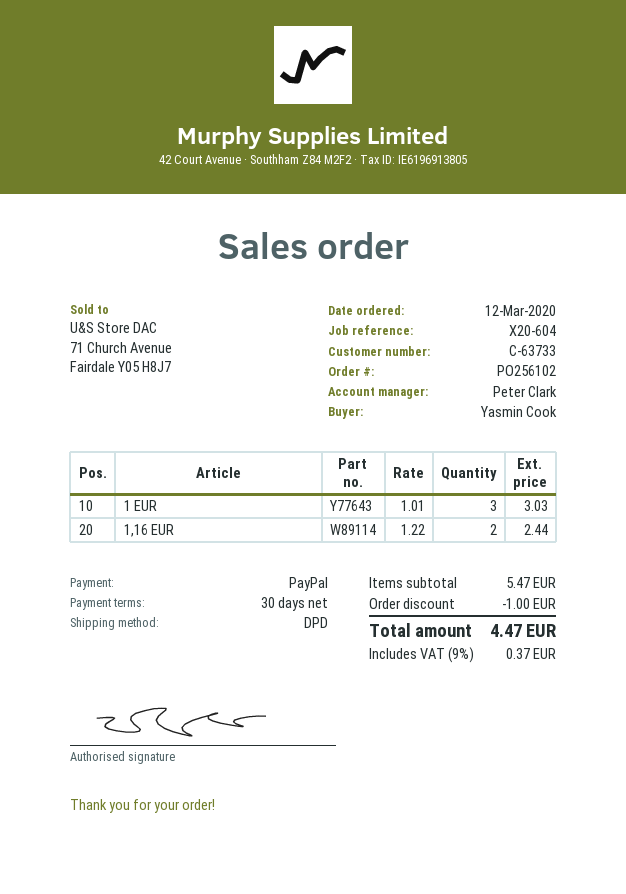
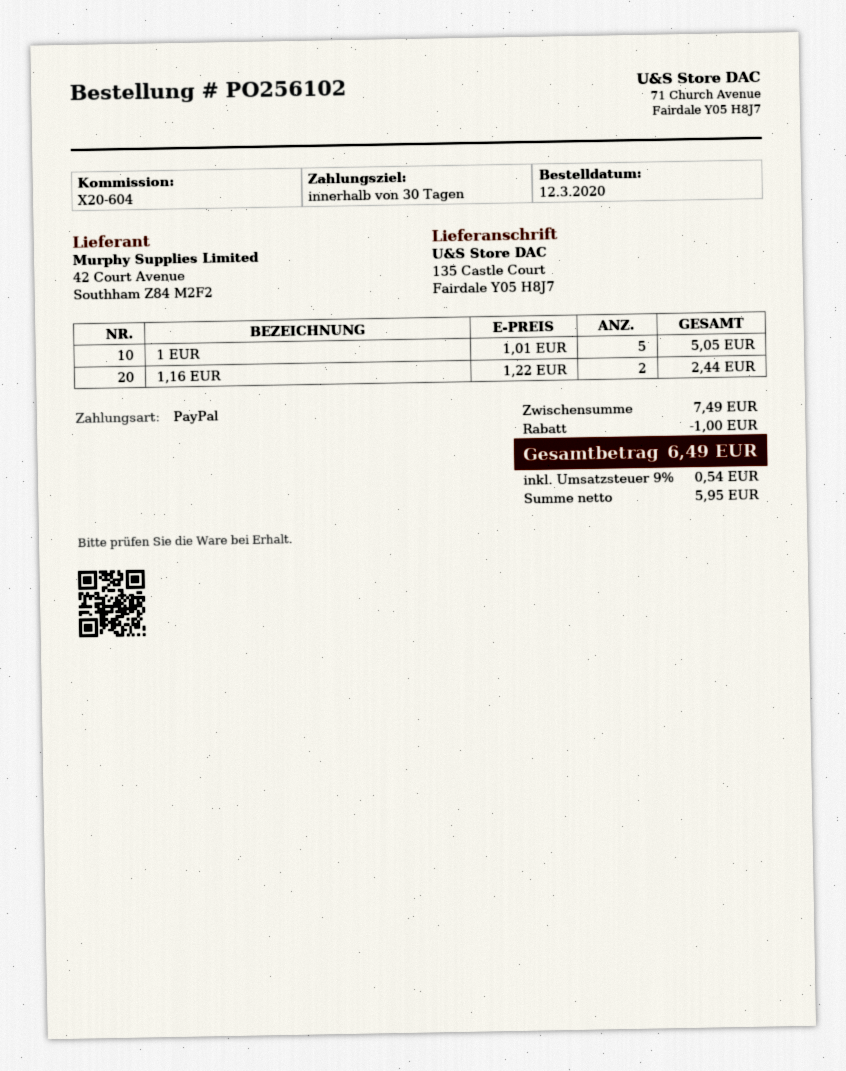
1 EUR: 3 x 1.01 = 3.03 -> 5 x 1.01 = 5.05
subtotal: 5.47 -> 7.49
tax: 9% = 0.37 -> 9% = 0.54
total: 4.47 -> 6.49

